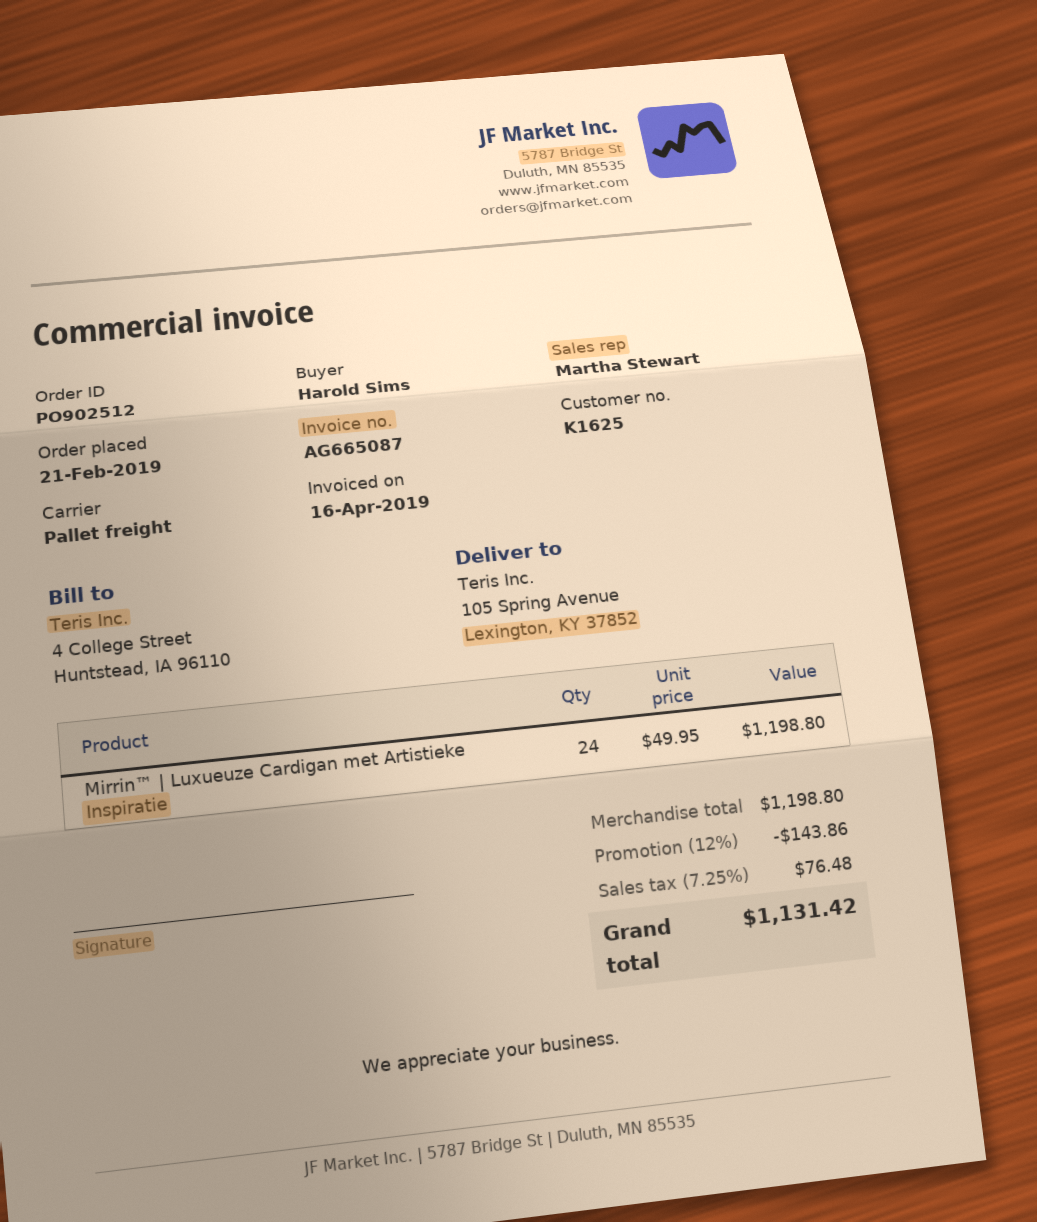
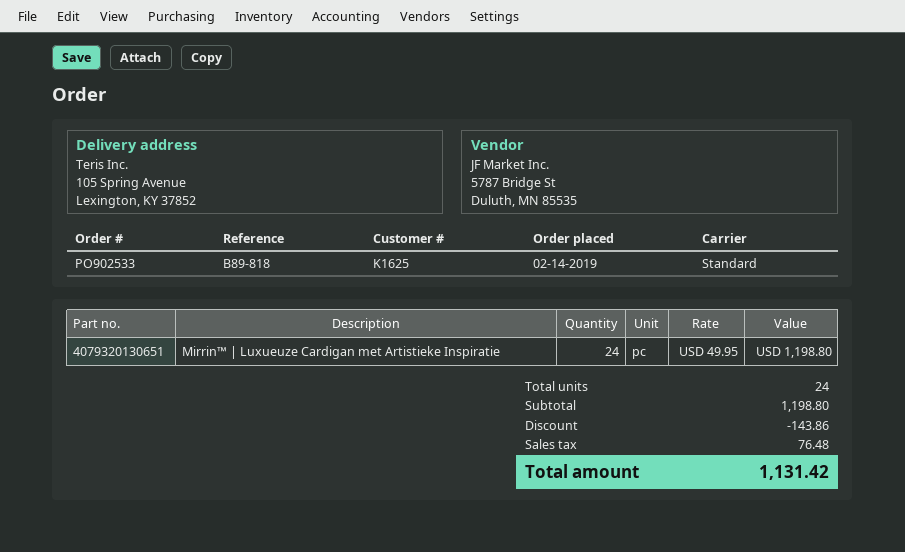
order number: PO902512 -> PO902533
order date: 2019-02-21 -> 2019-02-14
shipping method: pallet freight -> standard

